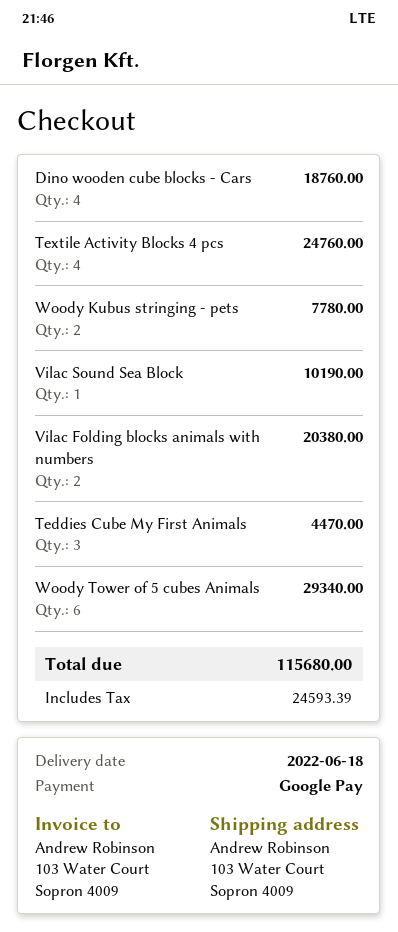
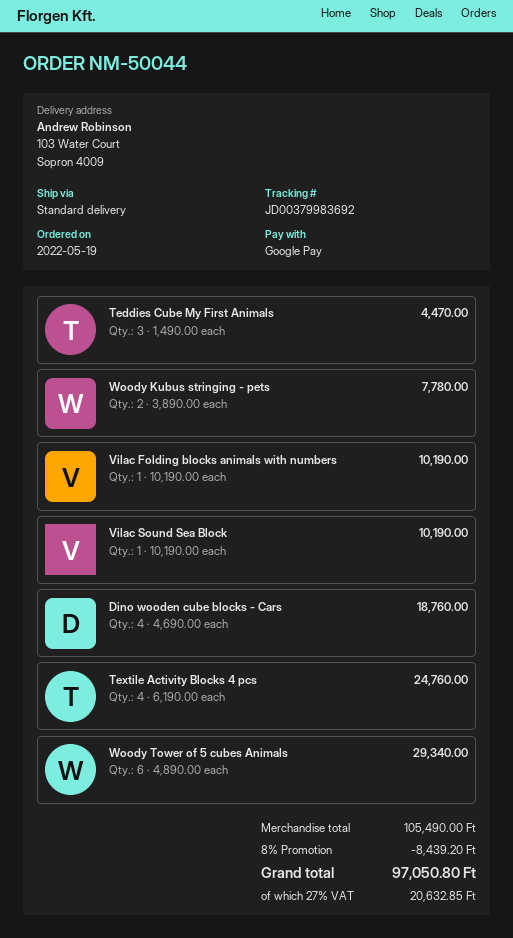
Vilac Folding blocks animals with numbers: 2 for 20380.00 -> 1 for 10190.00
discount: none -> 8% = 8439.20
tax: 24593.39 -> 20632.85
total: 115680.00 -> 97050.80

